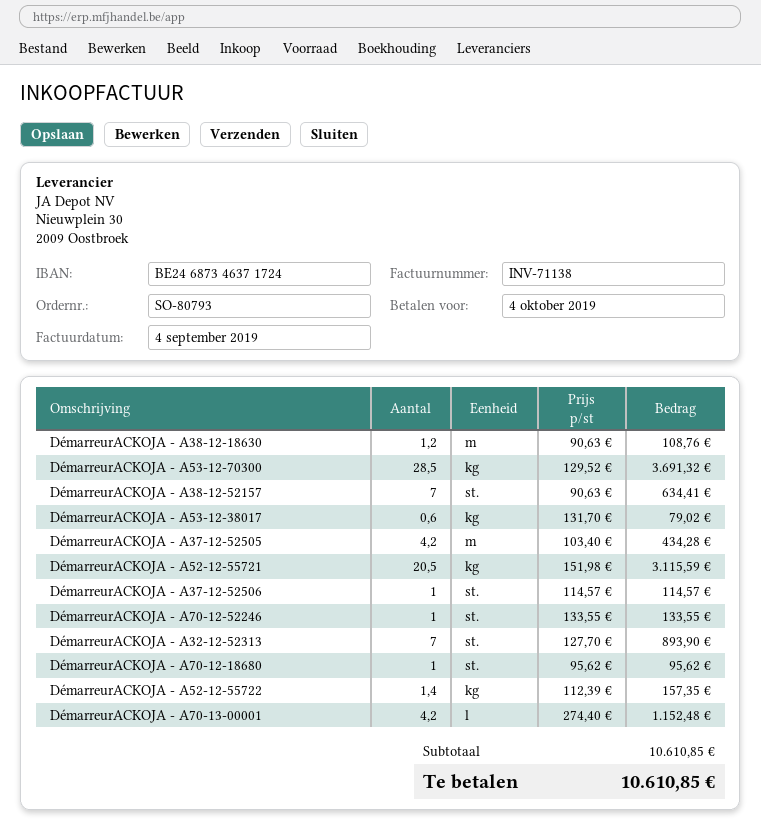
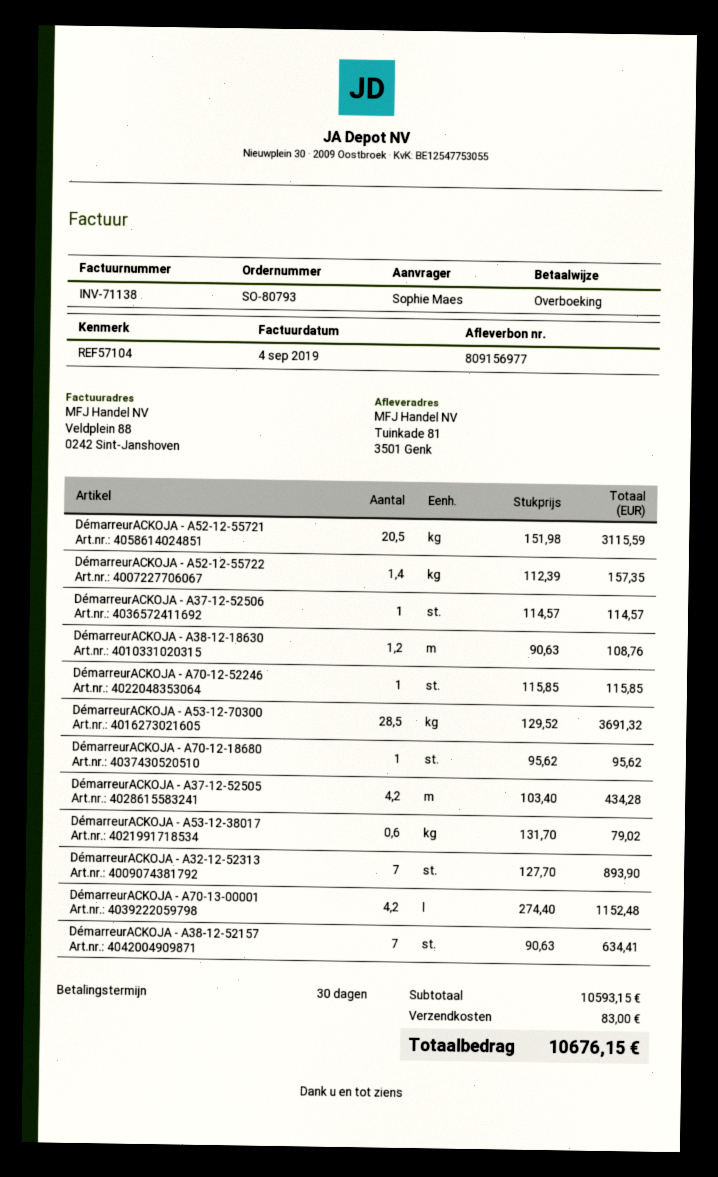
DémarreurACKOJA - A70-12-52246: 1 x 133.55 = 133.55 -> 1 x 115.85 = 115.85
subtotal: 10610.85 -> 10593.15
shipping: none -> 83.00
total: 10610.85 -> 10676.15

